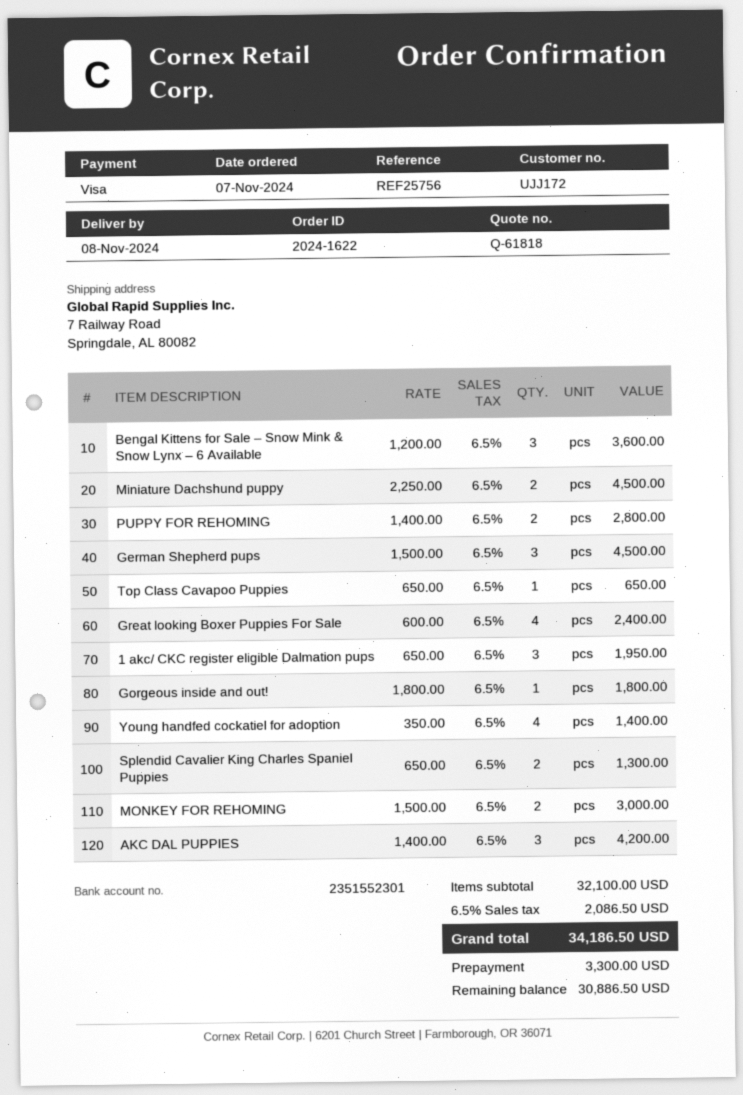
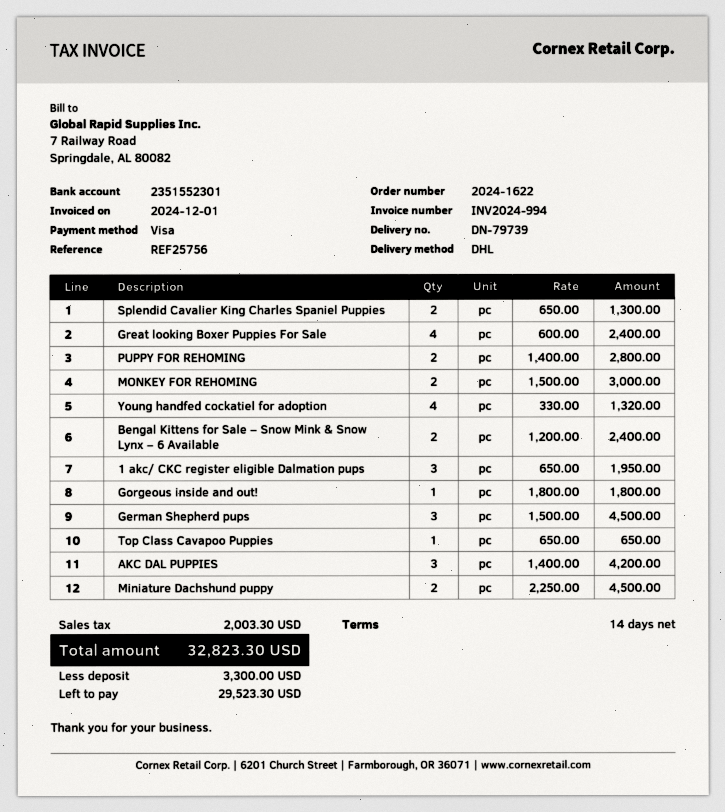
Bengal Kittens for Sale – Snow Mink & Snow Lynx – 6 Available: 3 x 1200.00 = 3600.00 -> 2 x 1200.00 = 2400.00
Young handfed cockatiel for adoption: 4 x 350.00 = 1400.00 -> 4 x 330.00 = 1320.00
tax: 2086.50 -> 2003.30
total: 34186.50 -> 32823.30
balance: 30886.50 -> 29523.30

